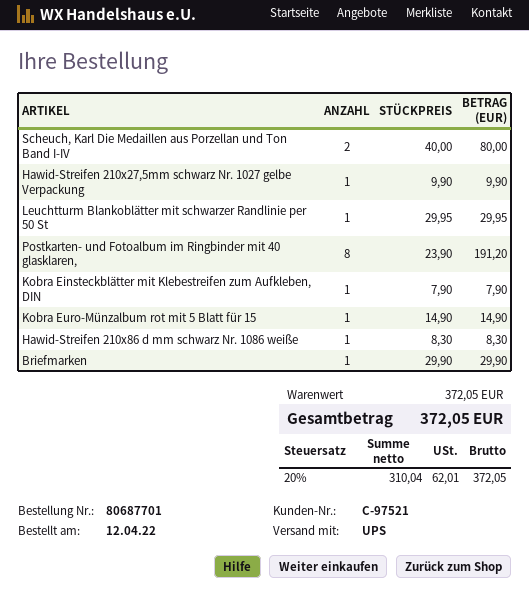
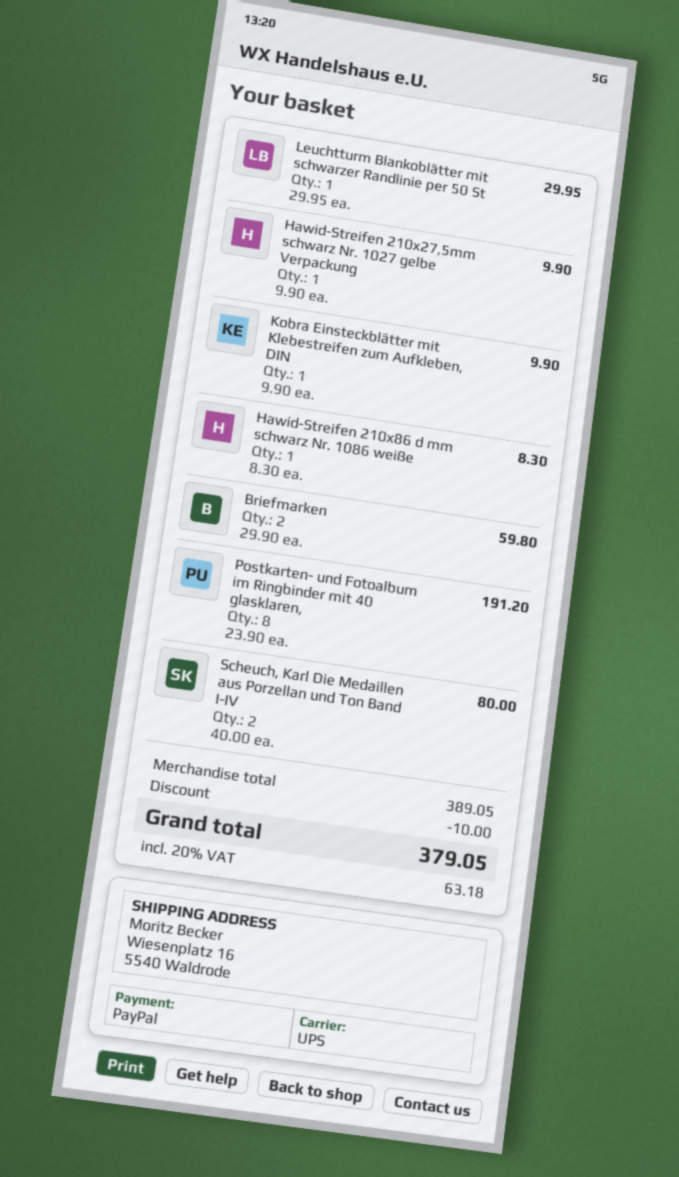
Kobra Einsteckblätter mit Klebestreifen zum Aufkleben, DIN: 1 x 7.90 = 7.90 -> 1 x 9.90 = 9.90
Kobra Euro-Münzalbum rot mit 5 Blatt für 15: 1 x 14.90 = 14.90 -> none
Briefmarken: 1 x 29.90 = 29.90 -> 2 x 29.90 = 59.80
subtotal: 372.05 -> 389.05
discount: none -> 10.00
tax: 20% = 62.01 -> 20% = 63.18
total: 372.05 -> 379.05

